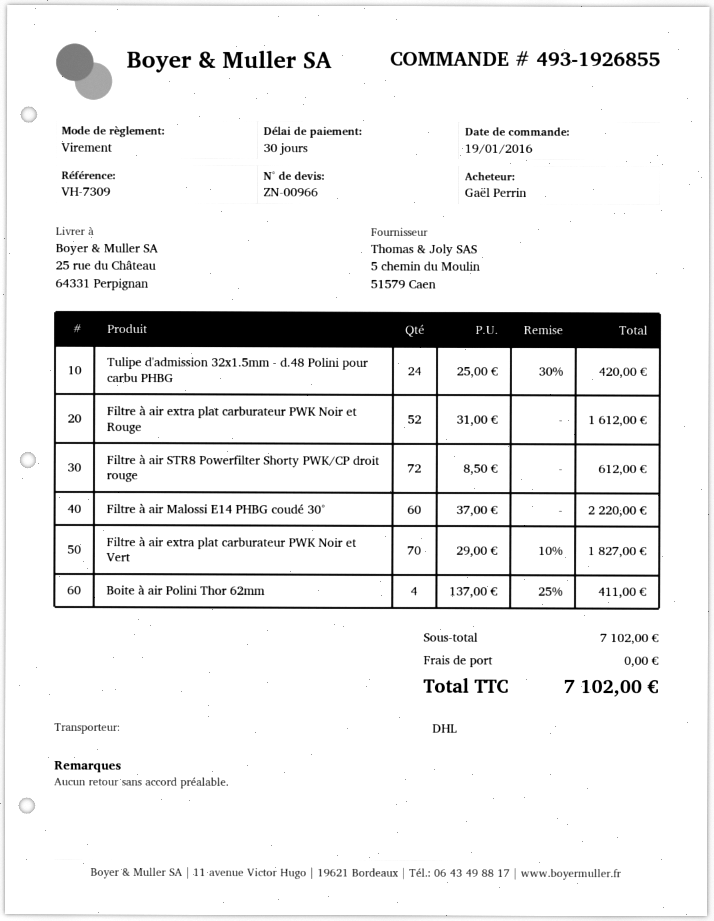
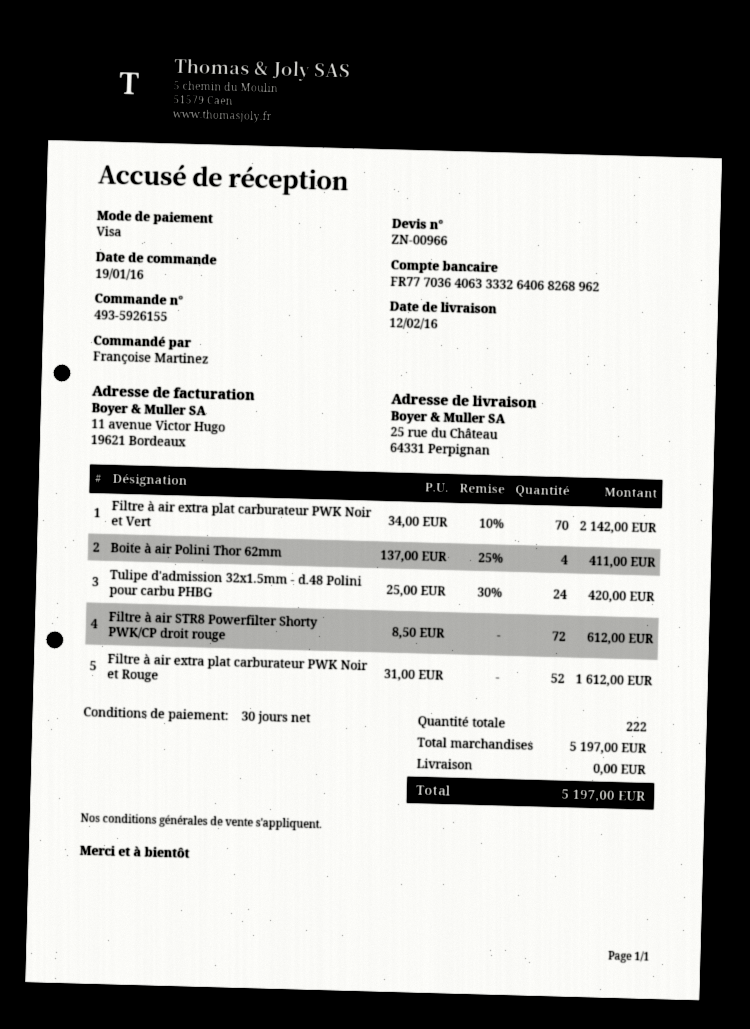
order number: 493-1926855 -> 493-5926155
ordered by: Gaël Perrin -> Françoise Martinez
payment method: bank transfer -> Visa
Filtre à air Malossi E14 PHBG coudé 30°: 60 x 37.00 = 2220.00 -> none
Filtre à air extra plat carburateur PWK Noir et Vert: 70 x 29.00 - 10% = 1827.00 -> 70 x 34.00 - 10% = 2142.00
subtotal: 7102.00 -> 5197.00
total: 7102.00 -> 5197.00

